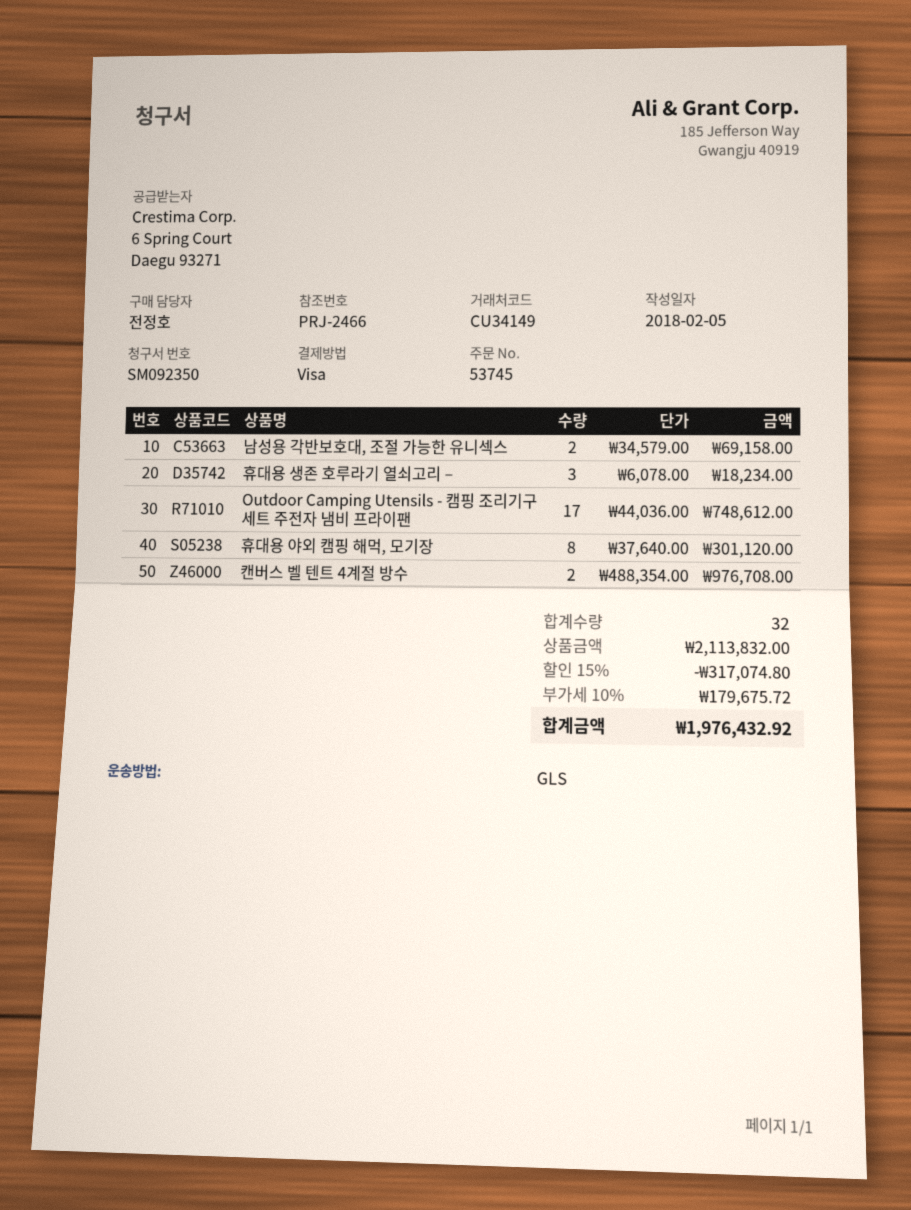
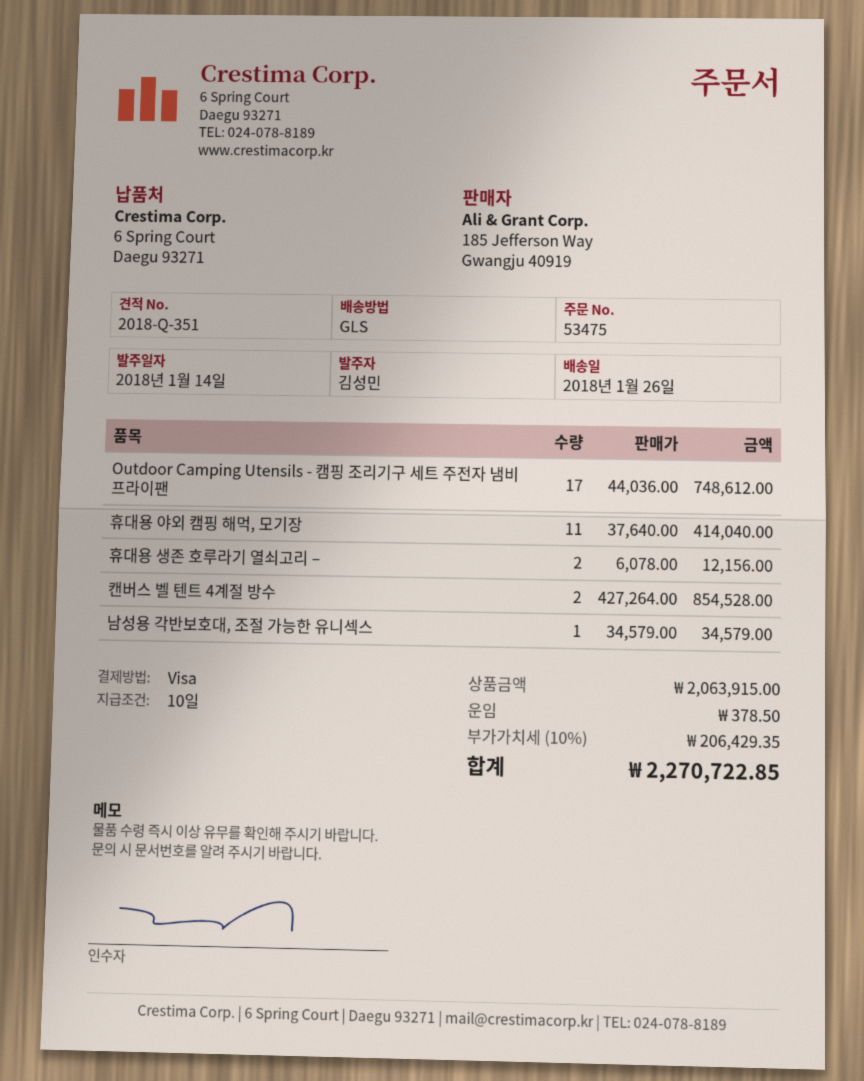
order number: 53745 -> 53475
ordered by: 전정호 -> 김성민
남성용 각반보호대, 조절 가능한 유니섹스: 2 x 34579.00 = 69158.00 -> 1 x 34579.00 = 34579.00
휴대용 생존 호루라기 열쇠고리 –: 3 x 6078.00 = 18234.00 -> 2 x 6078.00 = 12156.00
휴대용 야외 캠핑 해먹, 모기장: 8 x 37640.00 = 301120.00 -> 11 x 37640.00 = 414040.00
캔버스 벨 텐트 4계절 방수: 2 x 488354.00 = 976708.00 -> 2 x 427264.00 = 854528.00
subtotal: 2113832.00 -> 2063915.00
discount: 15% = 317074.80 -> none
shipping: none -> 378.50
tax: 10% = 179675.72 -> 10% = 206429.35
total: 1976432.92 -> 2270722.85

